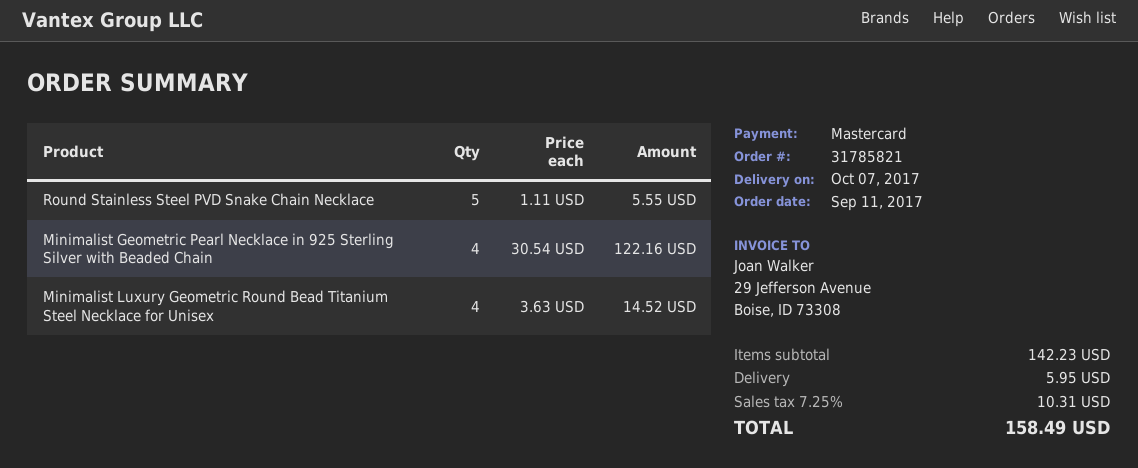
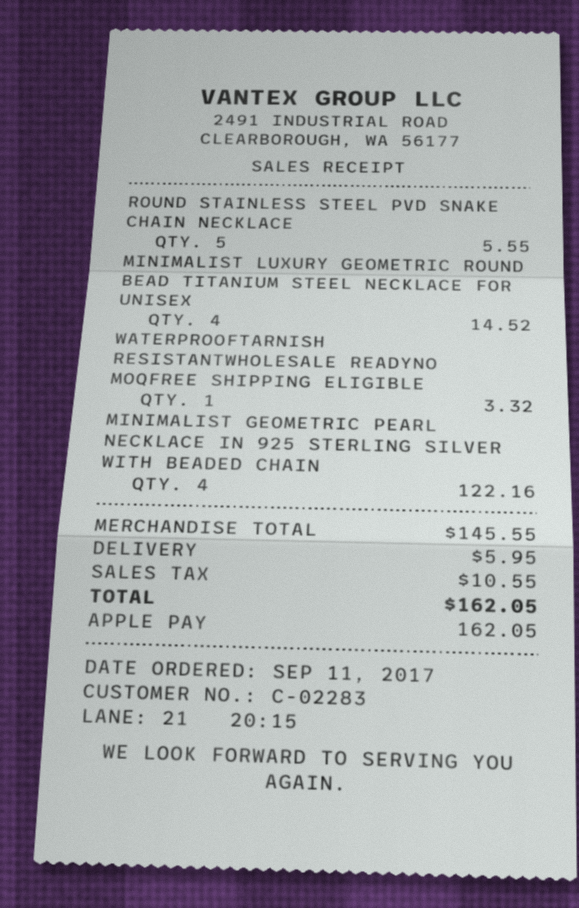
payment method: Mastercard -> Apple Pay
WATERPROOFTARNISH RESISTANTWHOLESALE READYNO MOQFREE SHIPPING ELIGIBLE: none -> 1 for 3.32
subtotal: 142.23 -> 145.55
tax: 10.31 -> 10.55
total: 158.49 -> 162.05

